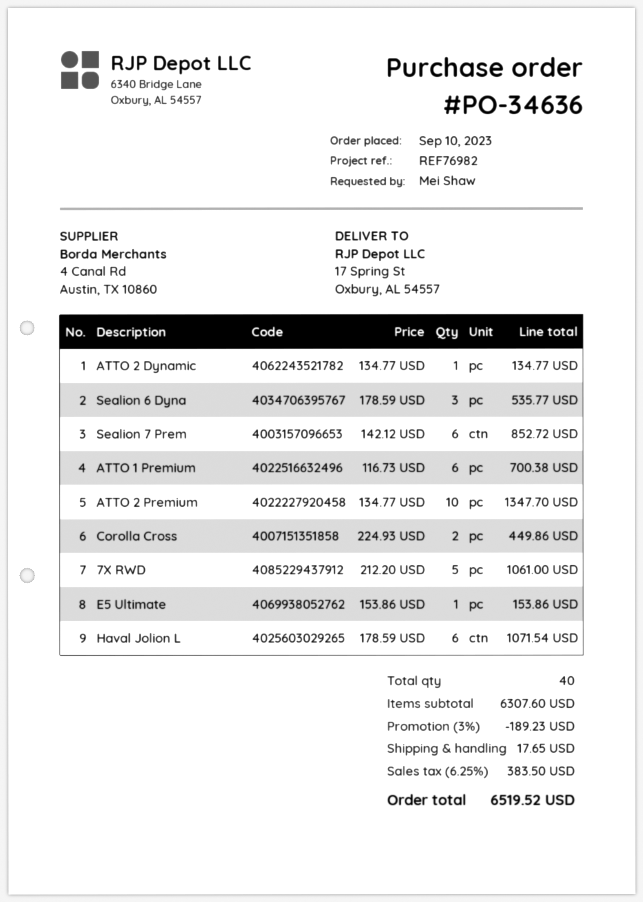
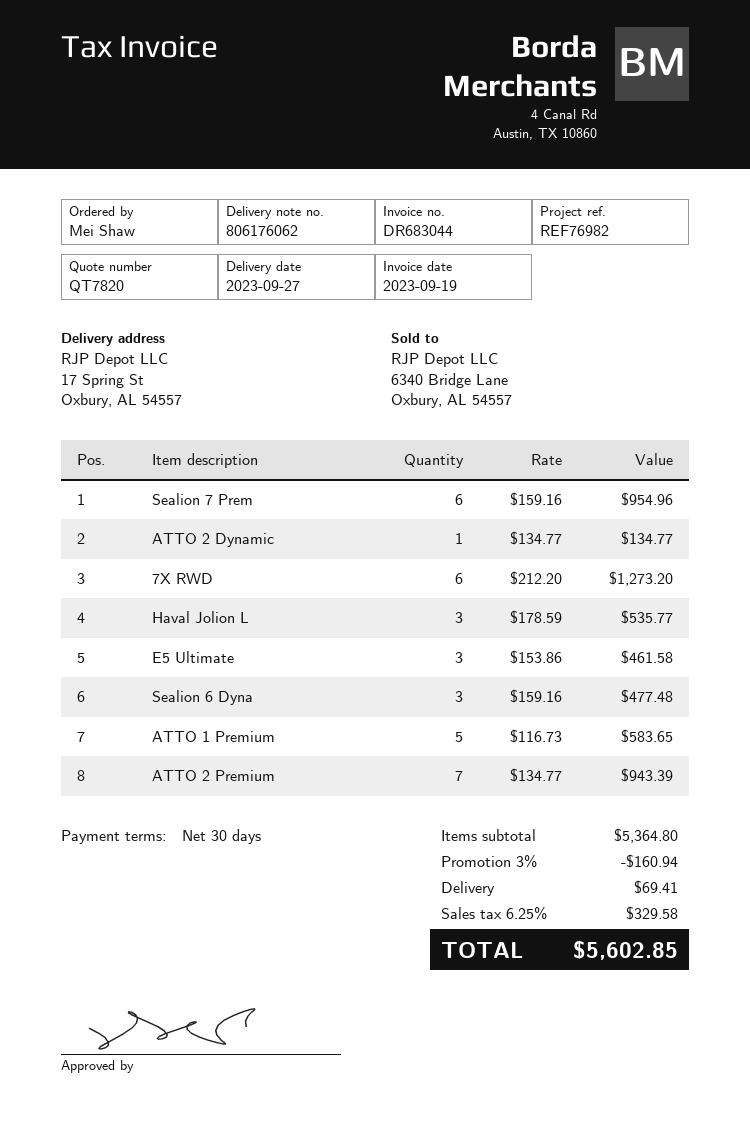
Sealion 6 Dyna: 3 x 178.59 = 535.77 -> 3 x 159.16 = 477.48
Sealion 7 Prem: 6 x 142.12 = 852.72 -> 6 x 159.16 = 954.96
ATTO 1 Premium: 6 x 116.73 = 700.38 -> 5 x 116.73 = 583.65
ATTO 2 Premium: 10 x 134.77 = 1347.70 -> 7 x 134.77 = 943.39
Corolla Cross: 2 x 224.93 = 449.86 -> none
7X RWD: 5 x 212.20 = 1061.00 -> 6 x 212.20 = 1273.20
E5 Ultimate: 1 x 153.86 = 153.86 -> 3 x 153.86 = 461.58
Haval Jolion L: 6 x 178.59 = 1071.54 -> 3 x 178.59 = 535.77
subtotal: 6307.60 -> 5364.80
discount: 3% = 189.23 -> 3% = 160.94
shipping: 17.65 -> 69.41
tax: 6.25% = 383.50 -> 6.25% = 329.58
total: 6519.52 -> 5602.85

